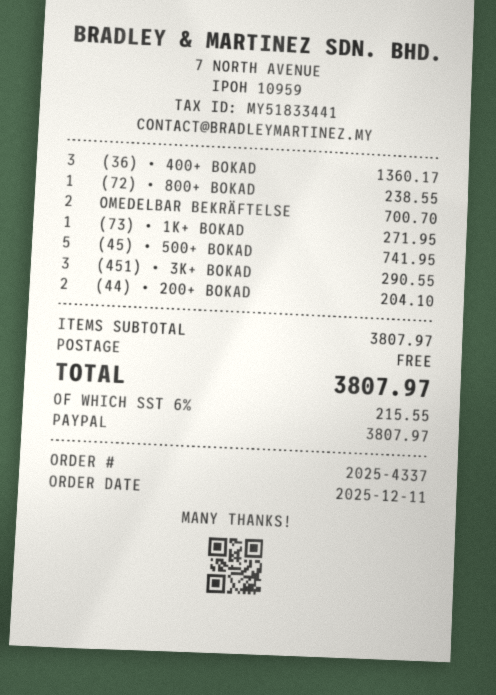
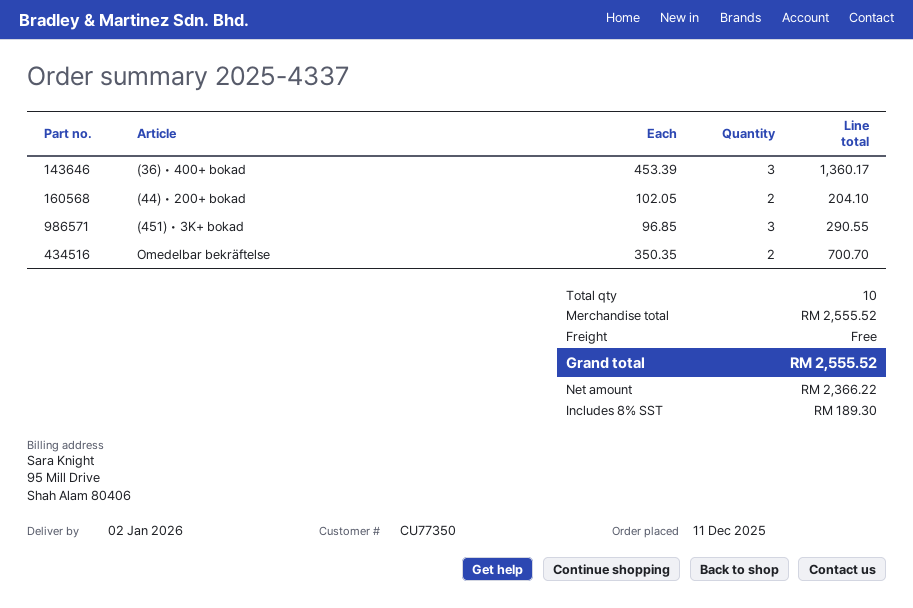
(72) • 800+ BOKAD: 1 for 238.55 -> none
(73) • 1K+ BOKAD: 1 for 271.95 -> none
(45) • 500+ BOKAD: 5 for 741.95 -> none
subtotal: 3807.97 -> 2555.52
tax: 6% = 215.55 -> 8% = 189.30
total: 3807.97 -> 2555.52

